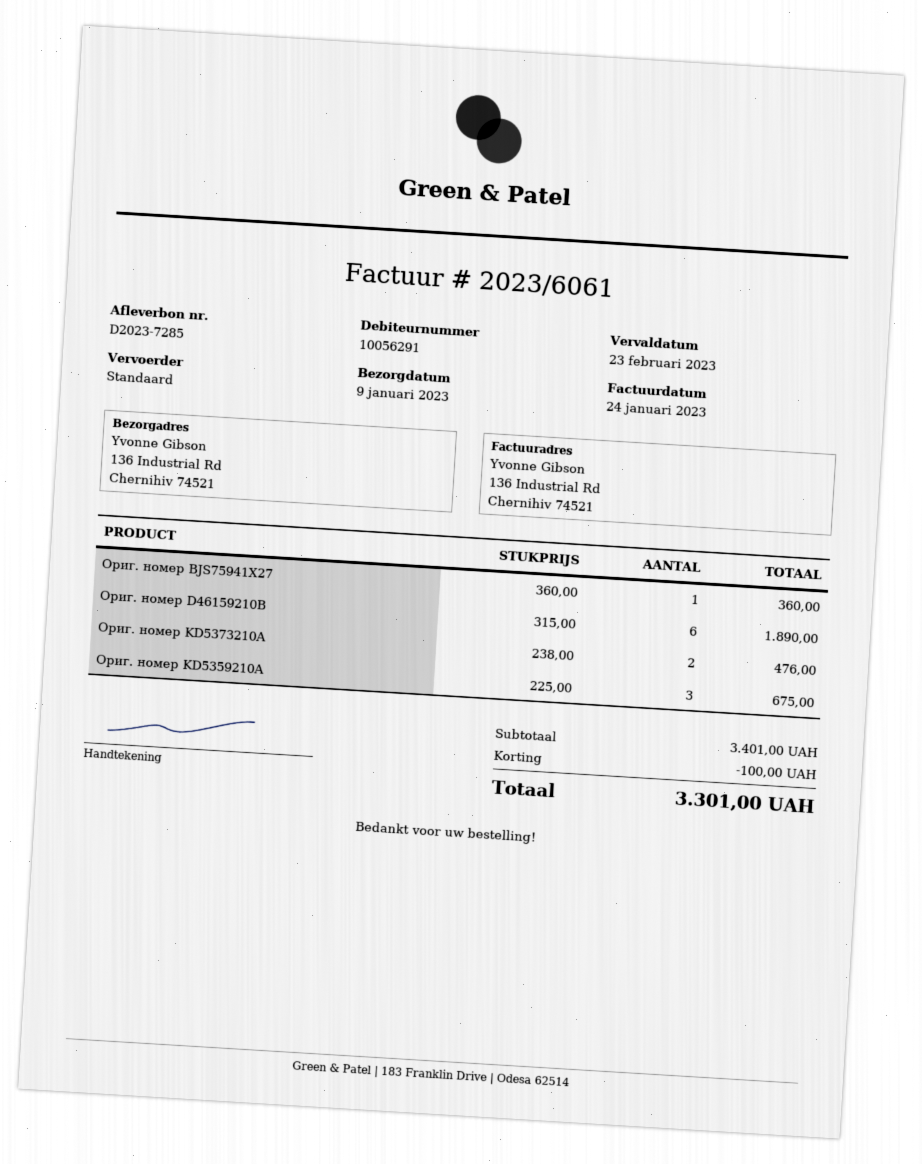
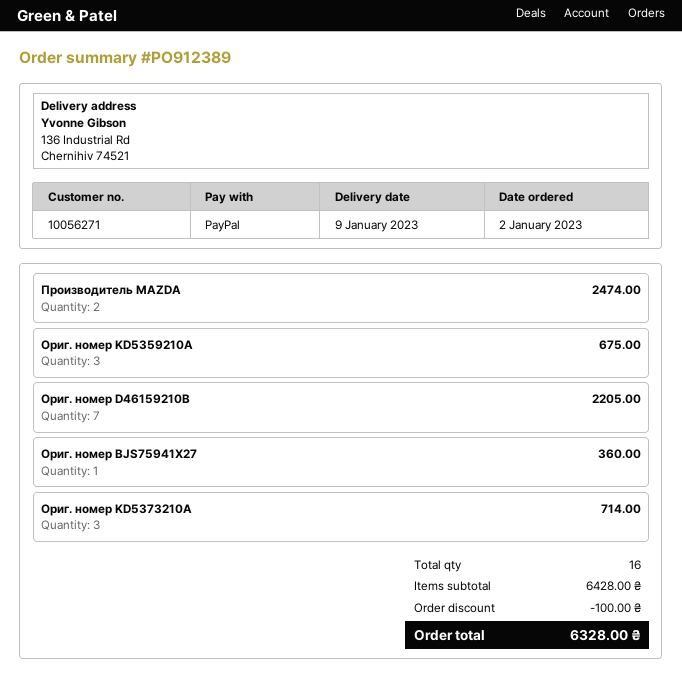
customer number: 10056291 -> 10056271
Ориг. номер D46159210B: 6 for 1890.00 -> 7 for 2205.00
Ориг. номер KD5373210A: 2 for 476.00 -> 3 for 714.00
Производитель MAZDA: none -> 2 for 2474.00
subtotal: 3401.00 -> 6428.00
total: 3301.00 -> 6328.00

